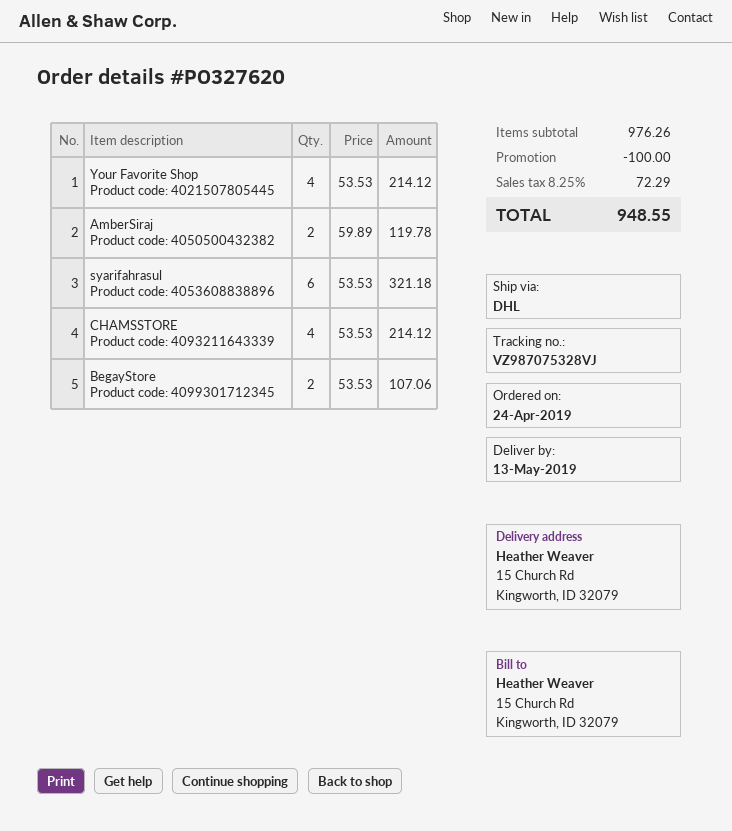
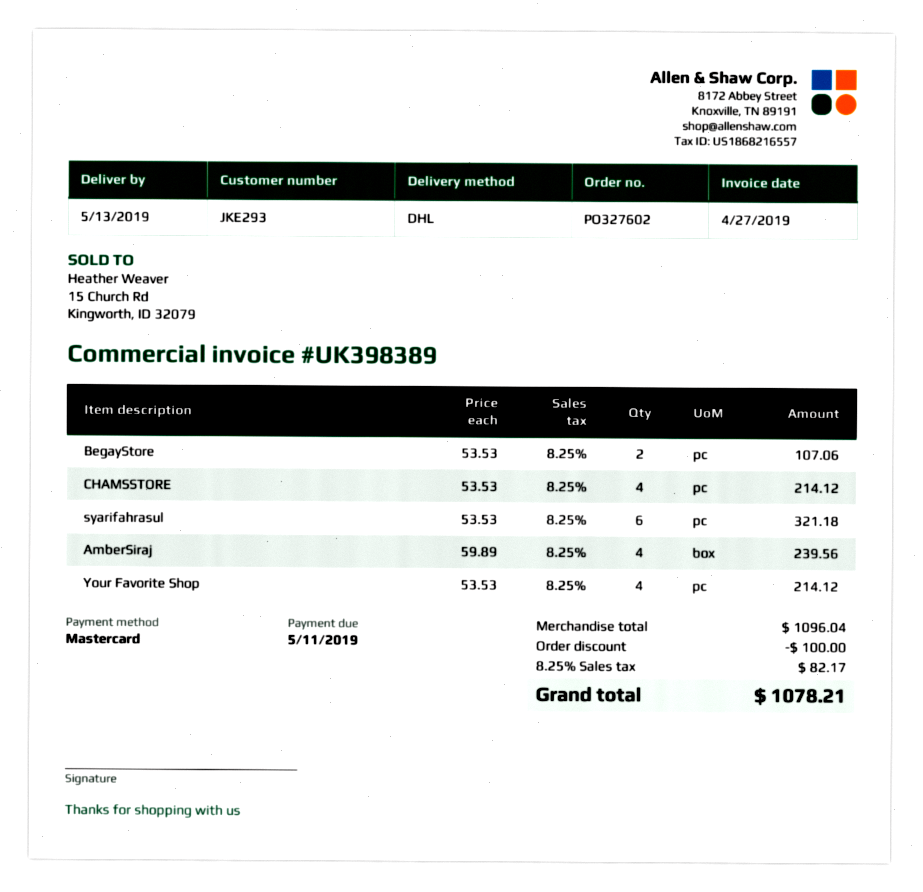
order number: PO327620 -> PO327602
AmberSiraj: 2 x 59.89 = 119.78 -> 4 x 59.89 = 239.56
subtotal: 976.26 -> 1096.04
tax: 8.25% = 72.29 -> 8.25% = 82.17
total: 948.55 -> 1078.21

